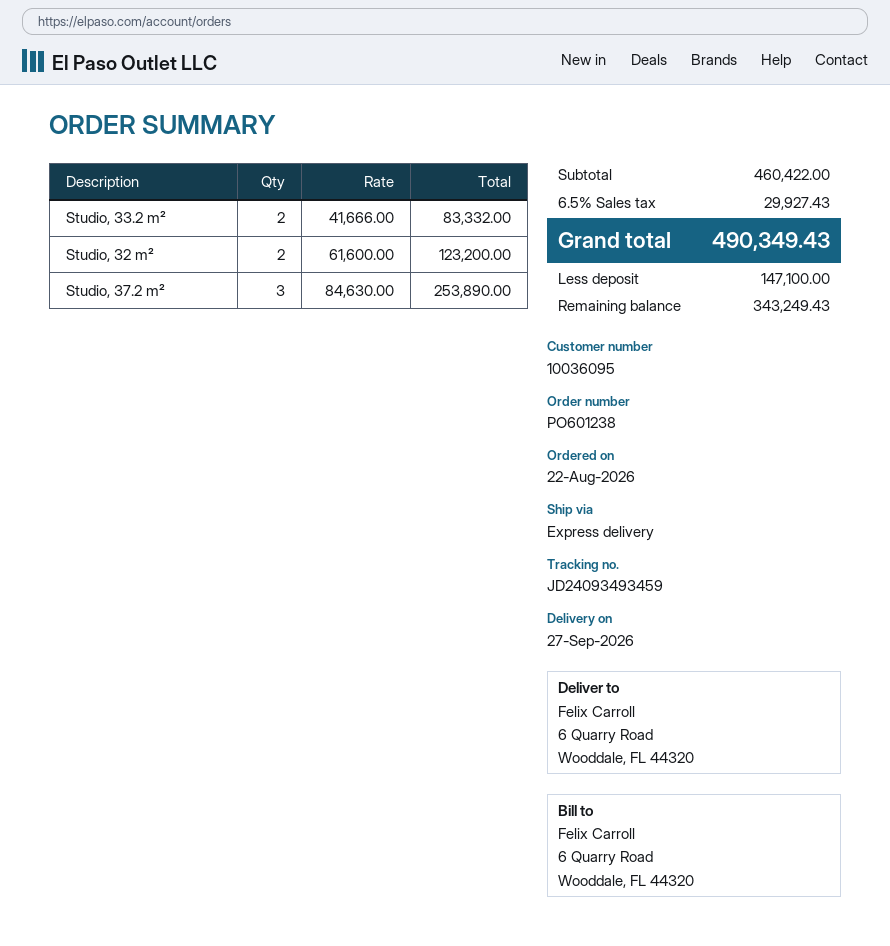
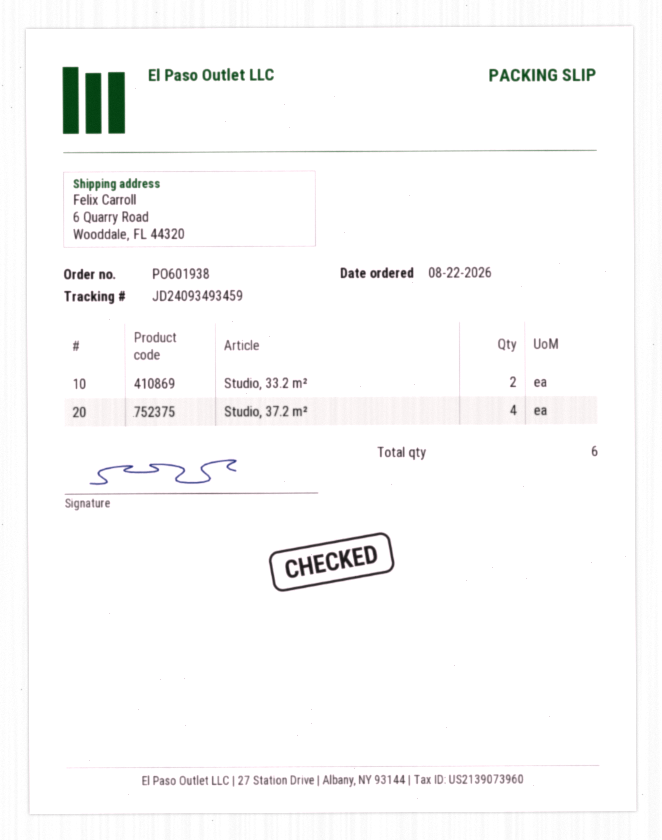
order number: PO601238 -> PO601938
Studio, 32 m²: 2 -> none
Studio, 37.2 m²: 3 -> 4

